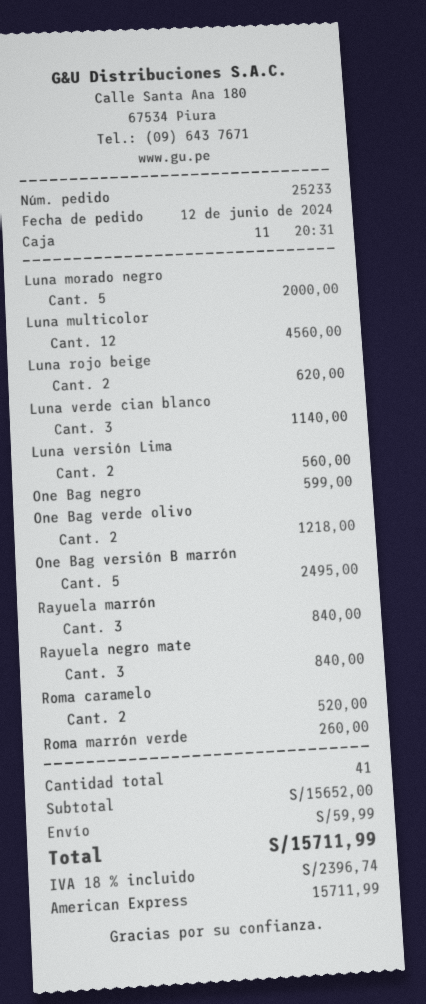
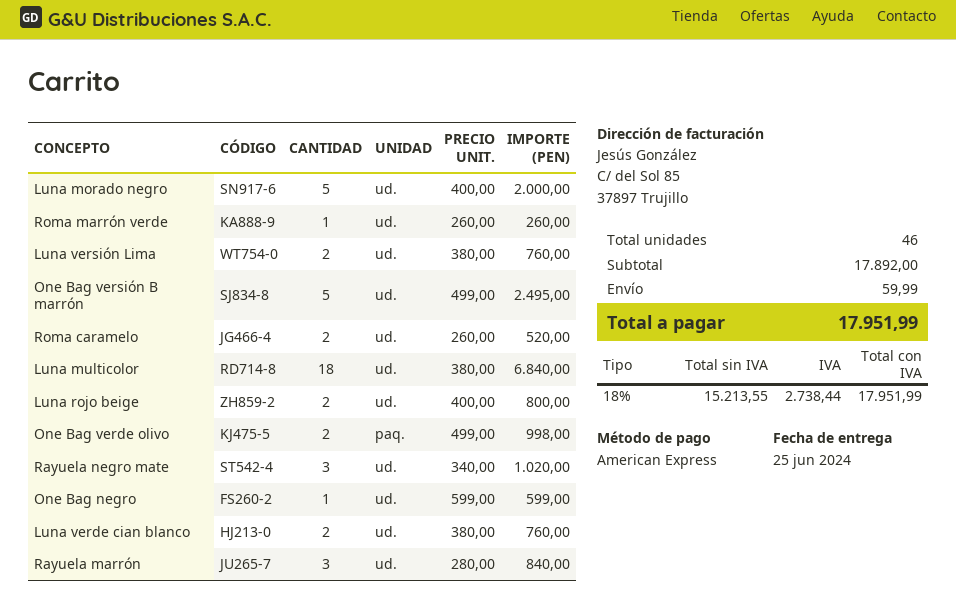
Luna multicolor: 12 for 4560.00 -> 18 for 6840.00
Luna rojo beige: 2 for 620.00 -> 2 for 800.00
Luna verde cian blanco: 3 for 1140.00 -> 2 for 760.00
Luna versión Lima: 2 for 560.00 -> 2 for 760.00
One Bag verde olivo: 2 for 1218.00 -> 2 for 998.00
Rayuela negro mate: 3 for 840.00 -> 3 for 1020.00
total quantity: 41 -> 46
subtotal: 15652.00 -> 17892.00
tax: 18% = 2396.74 -> 18% = 2738.44
total: 15711.99 -> 17951.99

